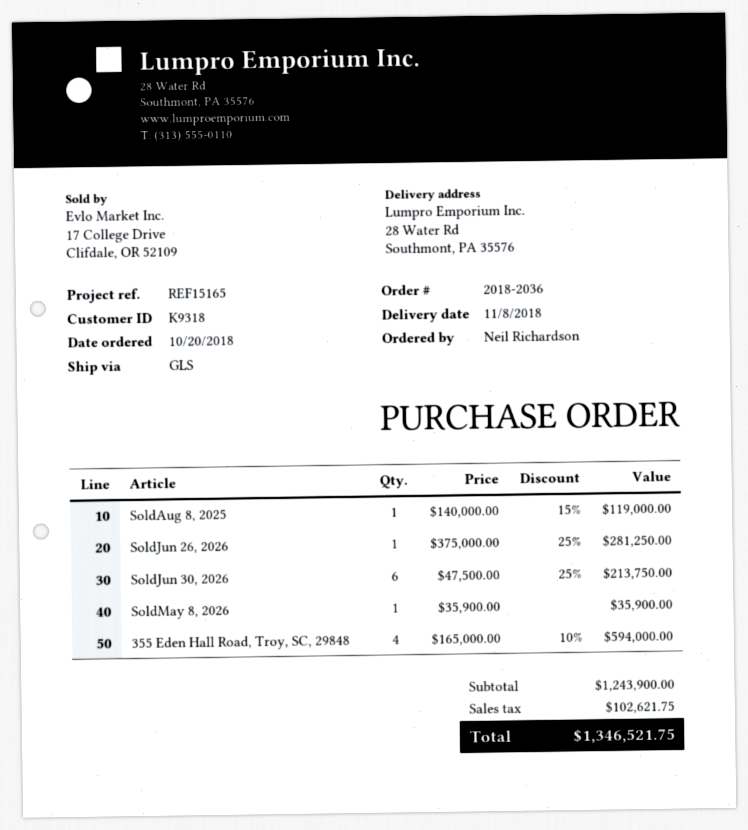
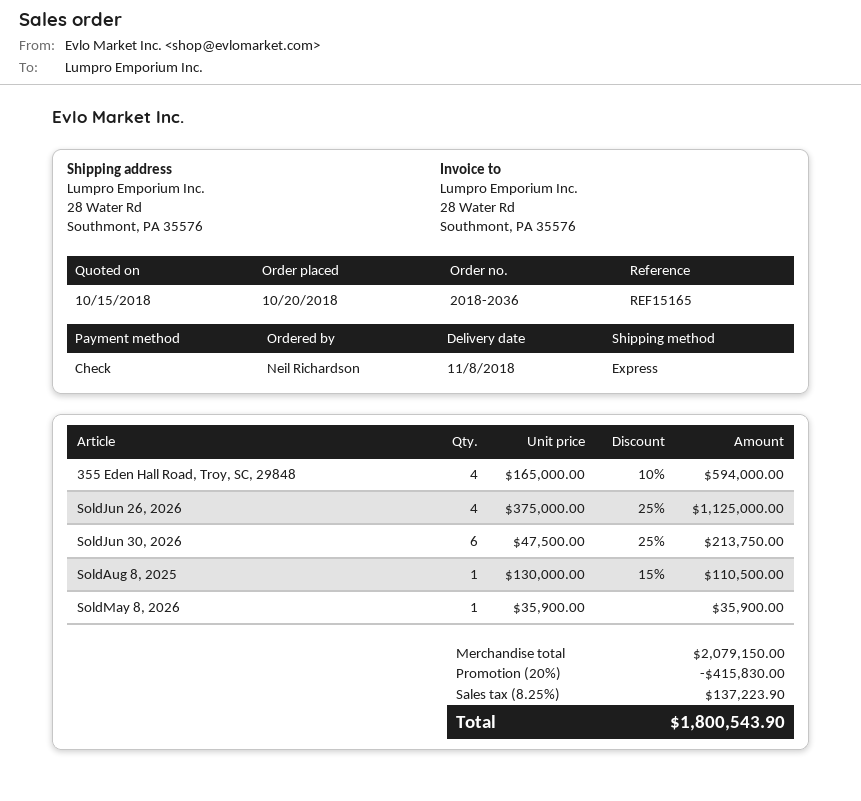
shipping method: GLS -> express
SoldAug 8, 2025: 1 x 140000.00 - 15% = 119000.00 -> 1 x 130000.00 - 15% = 110500.00
SoldJun 26, 2026: 1 x 375000.00 - 25% = 281250.00 -> 4 x 375000.00 - 25% = 1125000.00
subtotal: 1243900.00 -> 2079150.00
discount: none -> 20% = 415830.00
tax: 102621.75 -> 137223.90
total: 1346521.75 -> 1800543.90

